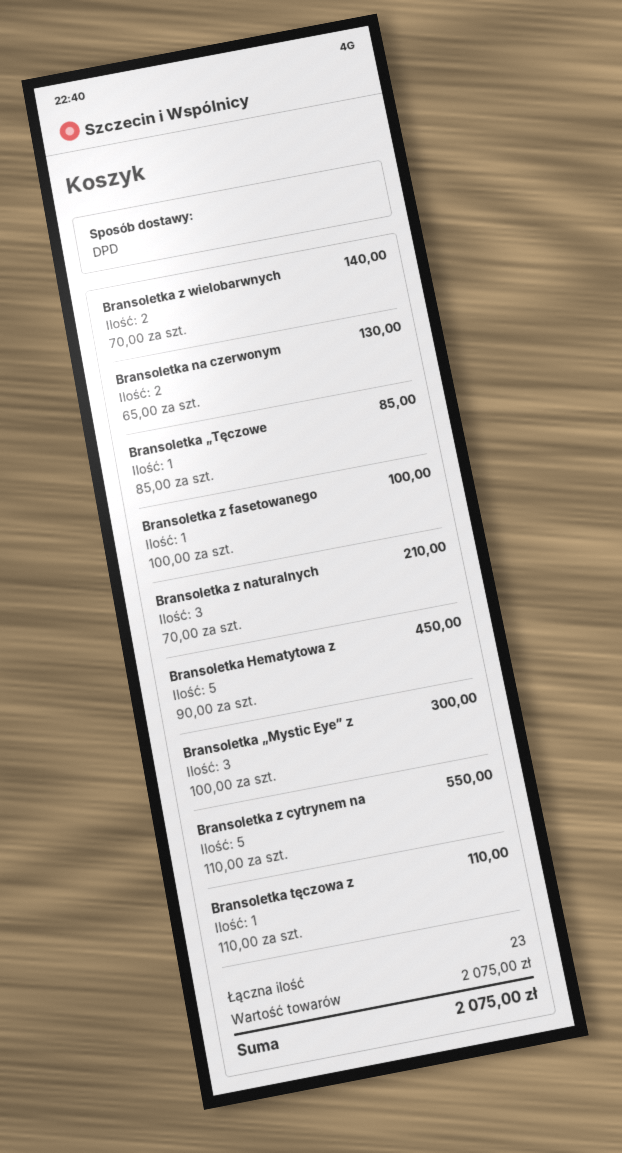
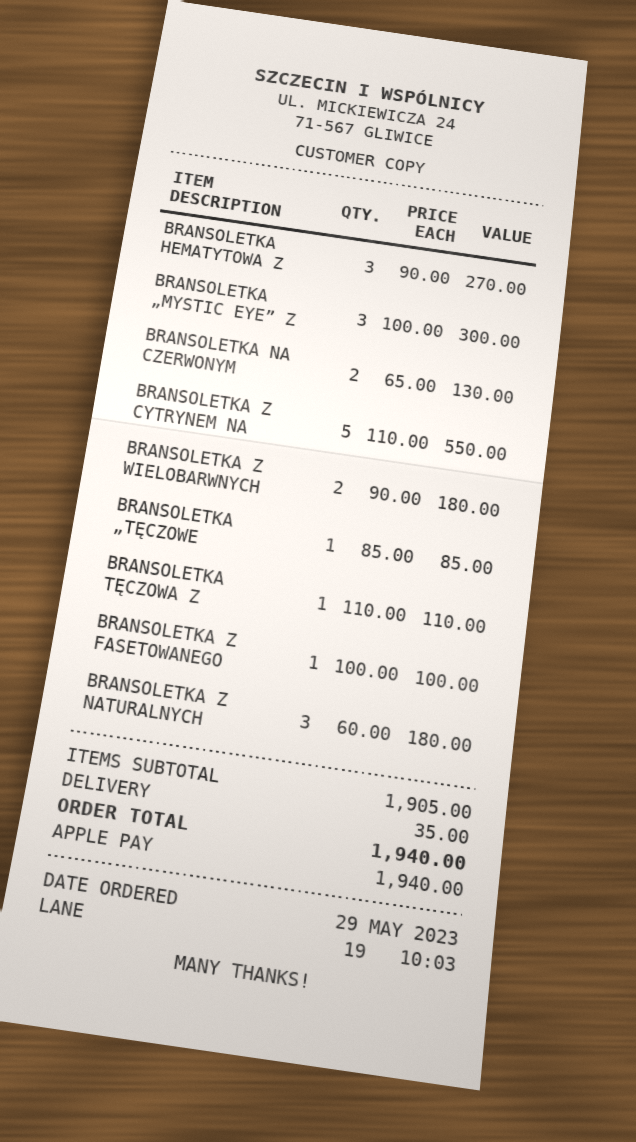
Bransoletka z wielobarwnych: 2 x 70.00 = 140.00 -> 2 x 90.00 = 180.00
Bransoletka z naturalnych: 3 x 70.00 = 210.00 -> 3 x 60.00 = 180.00
Bransoletka Hematytowa z: 5 x 90.00 = 450.00 -> 3 x 90.00 = 270.00
subtotal: 2075.00 -> 1905.00
shipping: none -> 35.00
total: 2075.00 -> 1940.00

